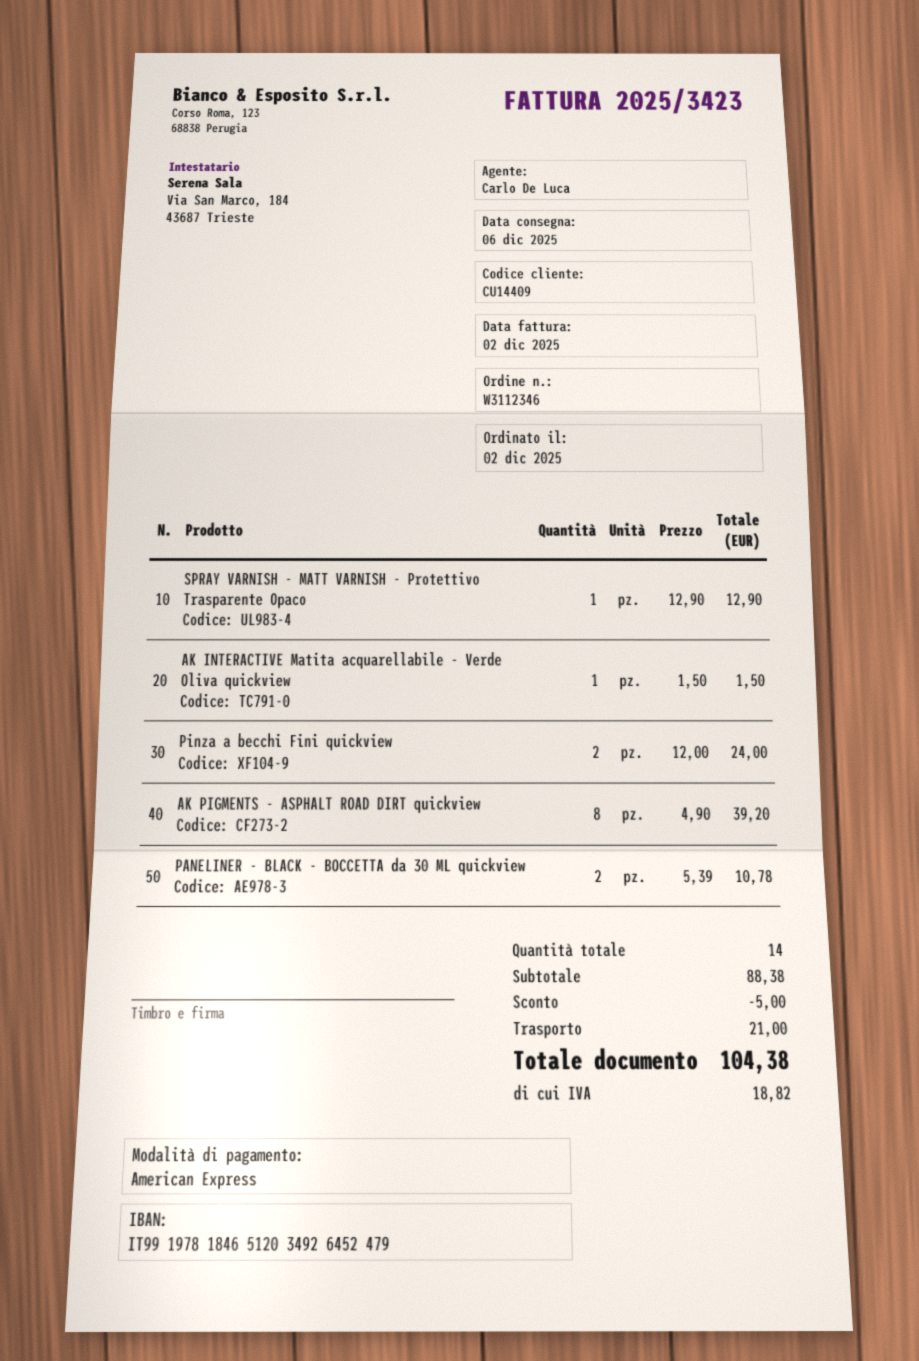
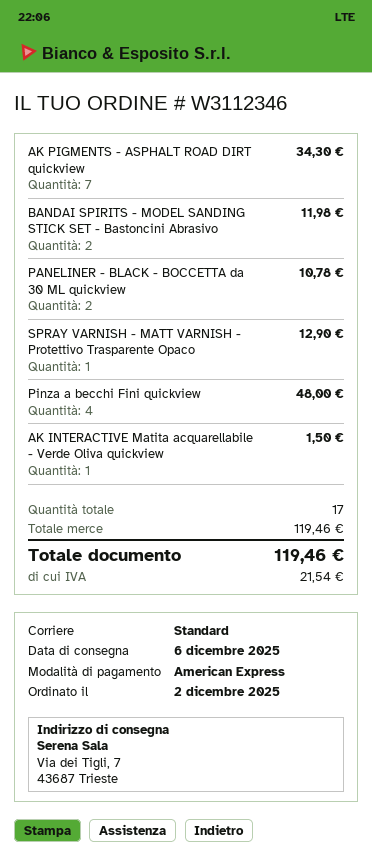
Pinza a becchi Fini quickview: 2 for 24.00 -> 4 for 48.00
AK PIGMENTS - ASPHALT ROAD DIRT quickview: 8 for 39.20 -> 7 for 34.30
BANDAI SPIRITS - MODEL SANDING STICK SET - Bastoncini Abrasivo: none -> 2 for 11.98
total quantity: 14 -> 17
subtotal: 88.38 -> 119.46
discount: 5.00 -> none
shipping: 21.00 -> none
tax: 18.82 -> 21.54
total: 104.38 -> 119.46

